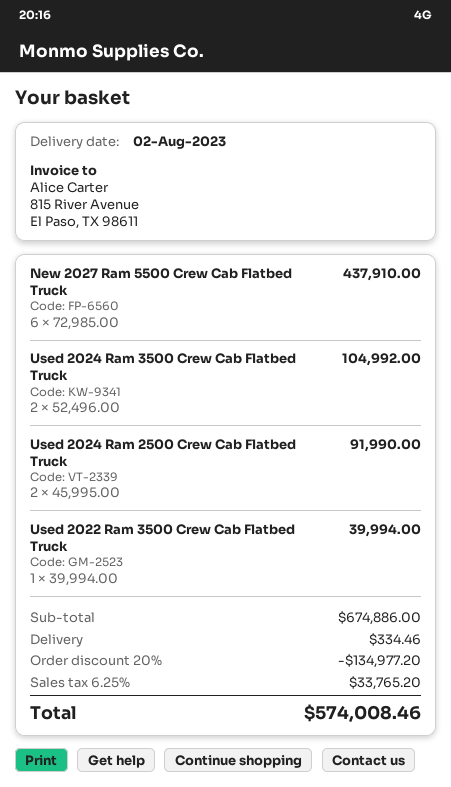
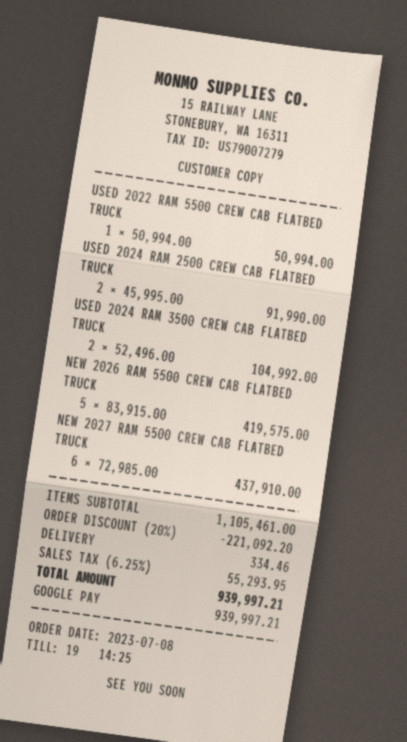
Used 2022 Ram 3500 Crew Cab Flatbed Truck: 1 x 39994.00 = 39994.00 -> none
USED 2022 RAM 5500 CREW CAB FLATBED TRUCK: none -> 1 x 50994.00 = 50994.00
NEW 2026 RAM 5500 CREW CAB FLATBED TRUCK: none -> 5 x 83915.00 = 419575.00
subtotal: 674886.00 -> 1105461.00
discount: 20% = 134977.20 -> 20% = 221092.20
tax: 6.25% = 33765.20 -> 6.25% = 55293.95
total: 574008.46 -> 939997.21

